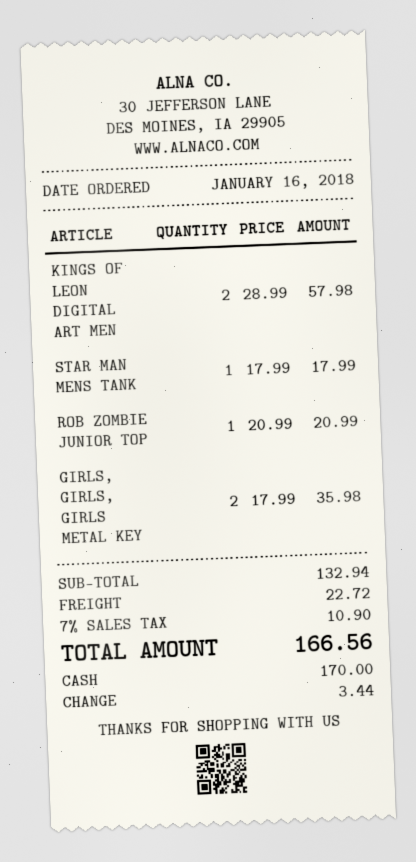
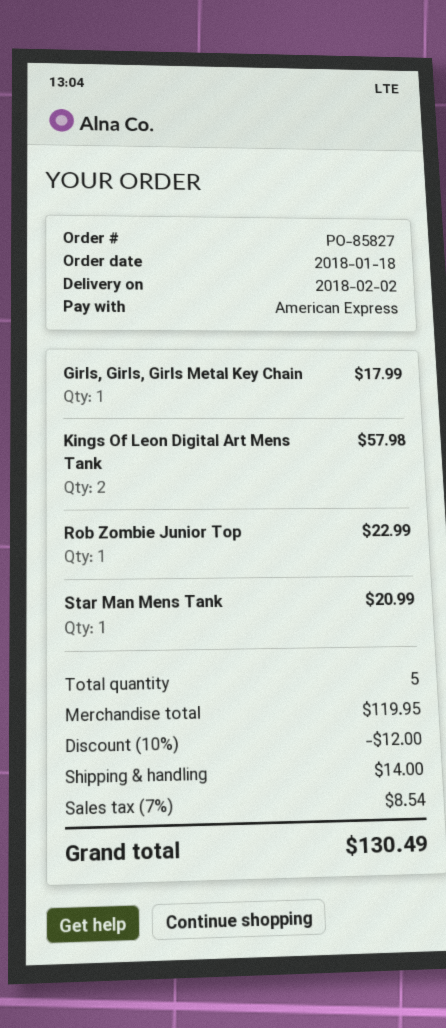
order date: 2018-01-16 -> 2018-01-18
payment method: cash -> American Express
STAR MAN MENS TANK: 1 for 17.99 -> 1 for 20.99
ROB ZOMBIE JUNIOR TOP: 1 for 20.99 -> 1 for 22.99
GIRLS, GIRLS, GIRLS METAL KEY: 2 for 35.98 -> 1 for 17.99
subtotal: 132.94 -> 119.95
discount: none -> 10% = 12.00
shipping: 22.72 -> 14.00
tax: 7% = 10.90 -> 7% = 8.54
total: 166.56 -> 130.49

